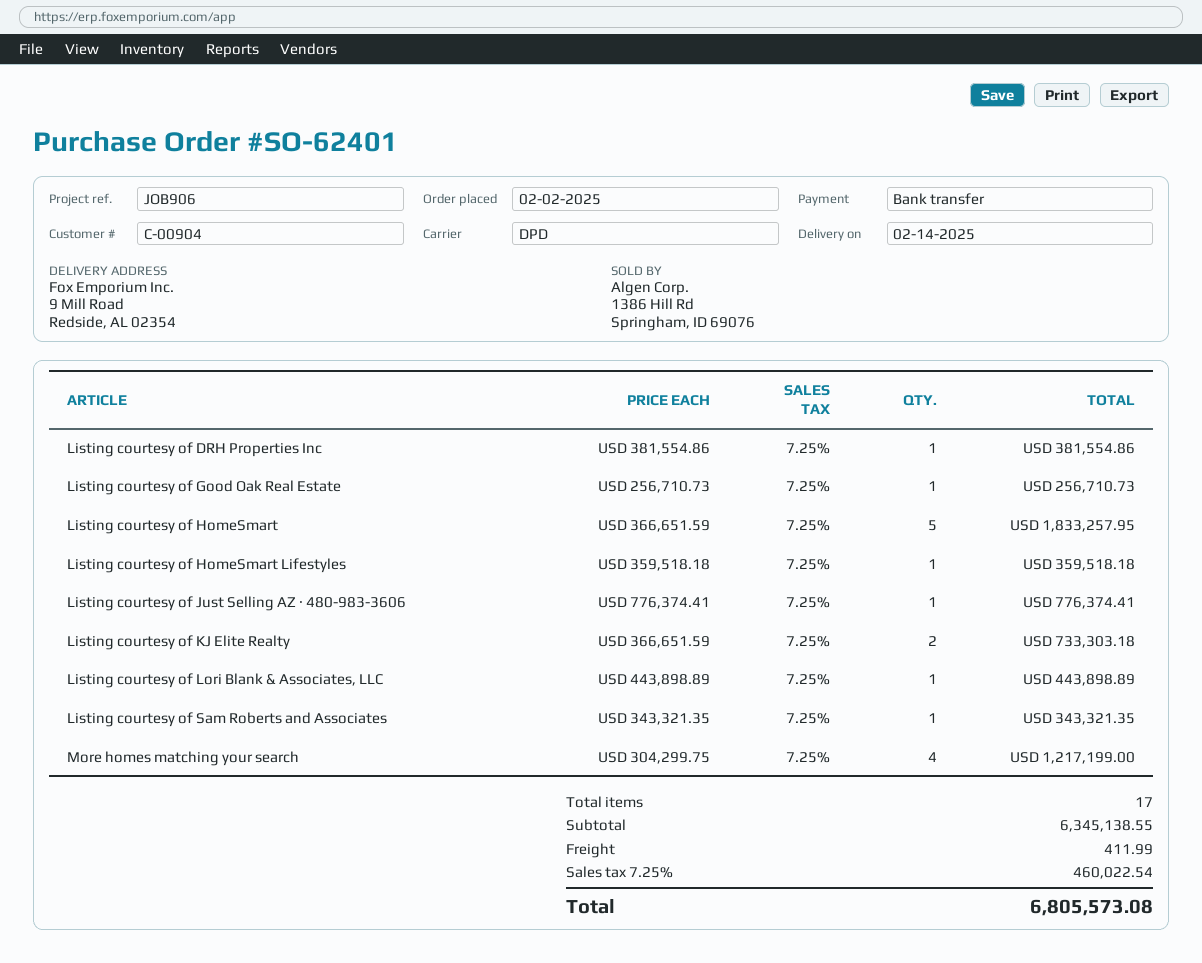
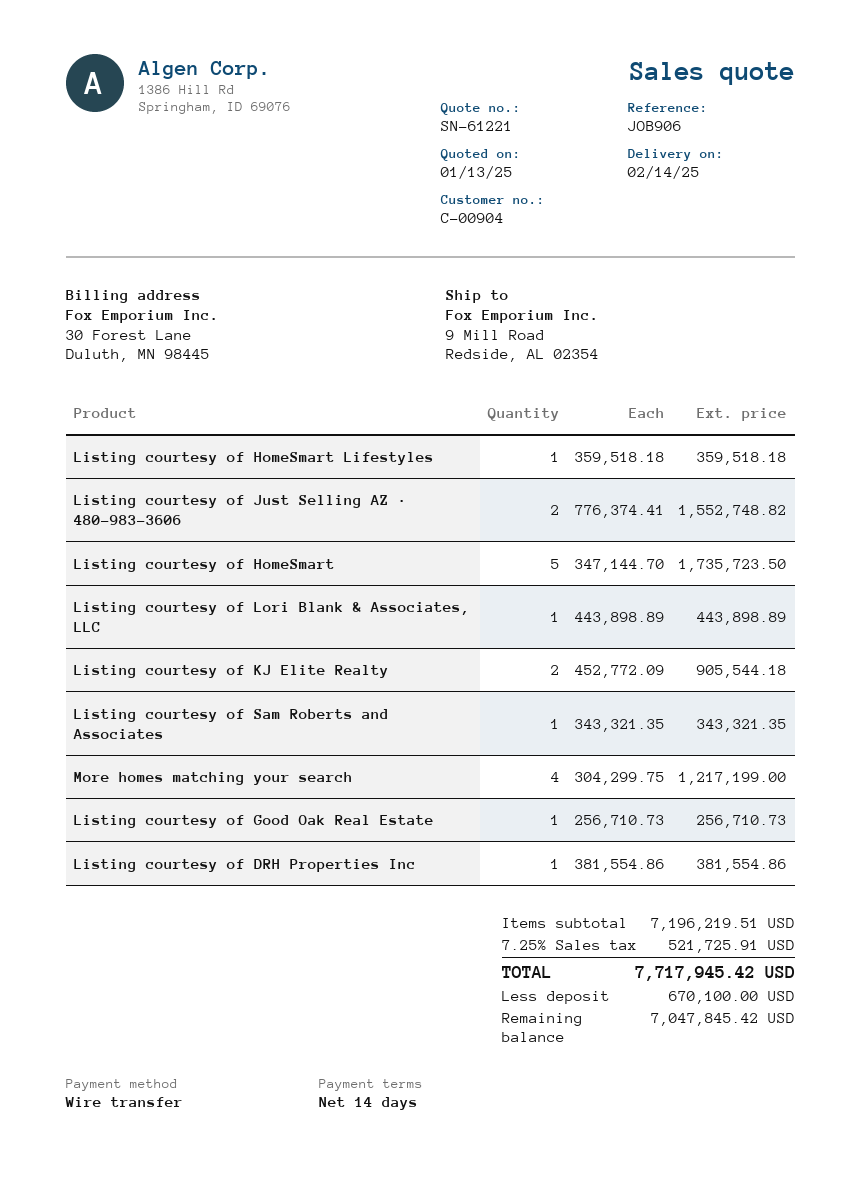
Listing courtesy of HomeSmart: 5 x 366651.59 = 1833257.95 -> 5 x 347144.70 = 1735723.50
Listing courtesy of Just Selling AZ · 480-983-3606: 1 x 776374.41 = 776374.41 -> 2 x 776374.41 = 1552748.82
Listing courtesy of KJ Elite Realty: 2 x 366651.59 = 733303.18 -> 2 x 452772.09 = 905544.18
subtotal: 6345138.55 -> 7196219.51
shipping: 411.99 -> none
tax: 7.25% = 460022.54 -> 7.25% = 521725.91
total: 6805573.08 -> 7717945.42

